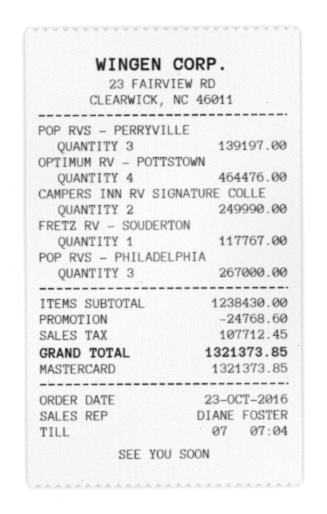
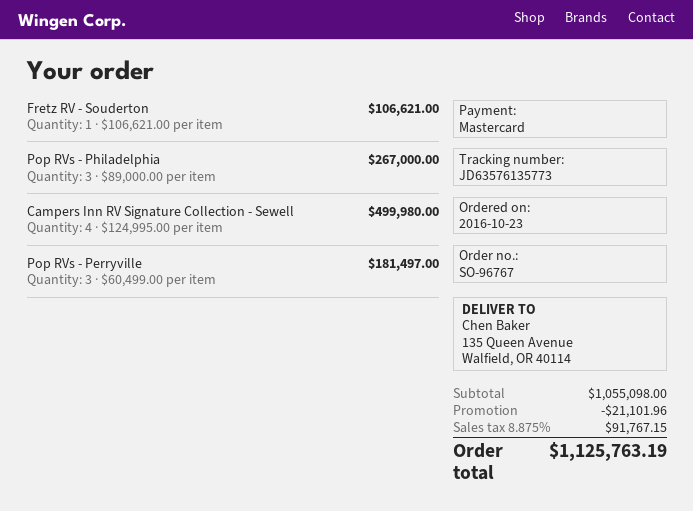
POP RVS - PERRYVILLE: 3 for 139197.00 -> 3 for 181497.00
OPTIMUM RV - POTTSTOWN: 4 for 464476.00 -> none
CAMPERS INN RV SIGNATURE COLLE: 2 for 249990.00 -> 4 for 499980.00
FRETZ RV - SOUDERTON: 1 for 117767.00 -> 1 for 106621.00
subtotal: 1238430.00 -> 1055098.00
discount: 24768.60 -> 21101.96
tax: 107712.45 -> 91767.15
total: 1321373.85 -> 1125763.19

